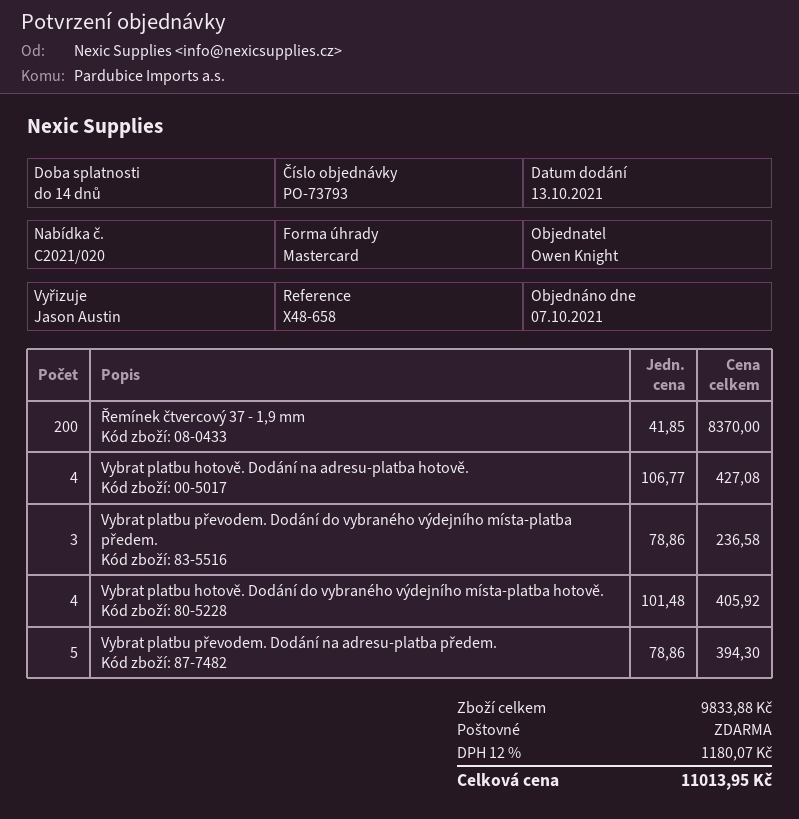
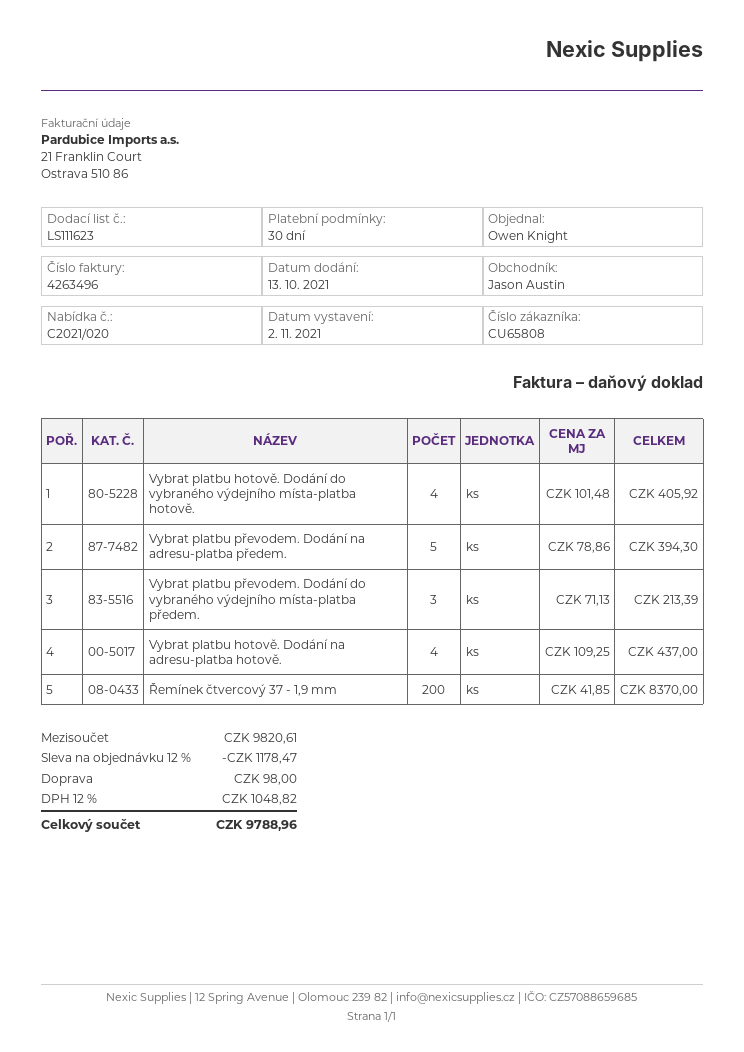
payment terms: 14 days -> 30 days
Vybrat platbu hotově. Dodání na adresu-platba hotově.: 4 x 106.77 = 427.08 -> 4 x 109.25 = 437.00
Vybrat platbu převodem. Dodání do vybraného výdejního místa-platba předem.: 3 x 78.86 = 236.58 -> 3 x 71.13 = 213.39
subtotal: 9833.88 -> 9820.61
discount: none -> 12% = 1178.47
shipping: 0.00 -> 98.00
tax: 12% = 1180.07 -> 12% = 1048.82
total: 11013.95 -> 9788.96

